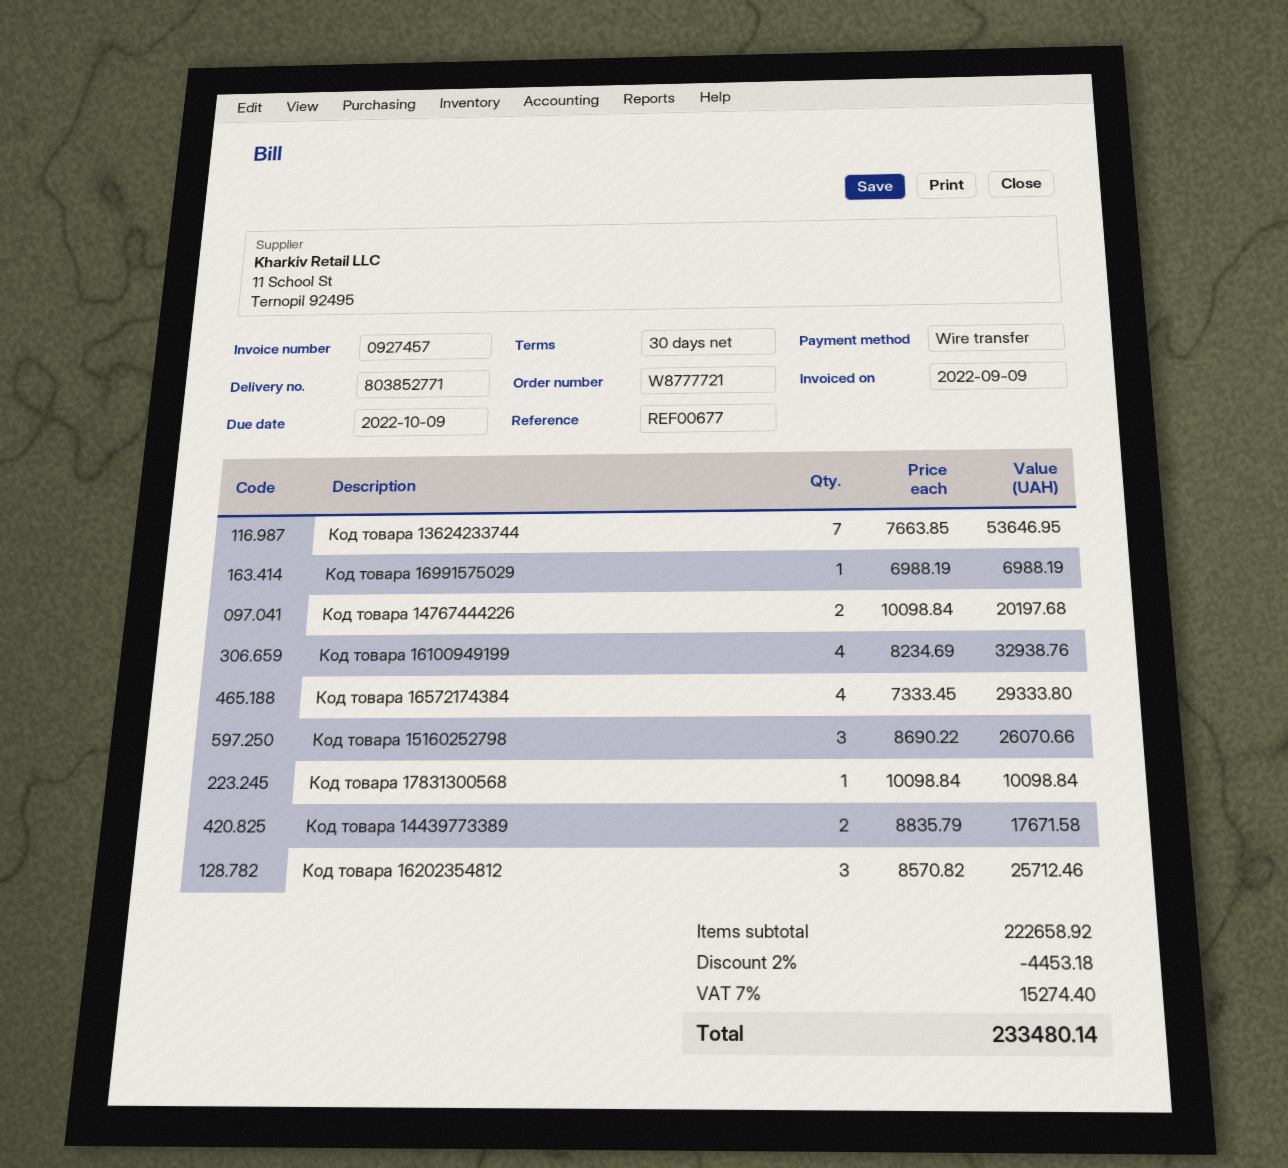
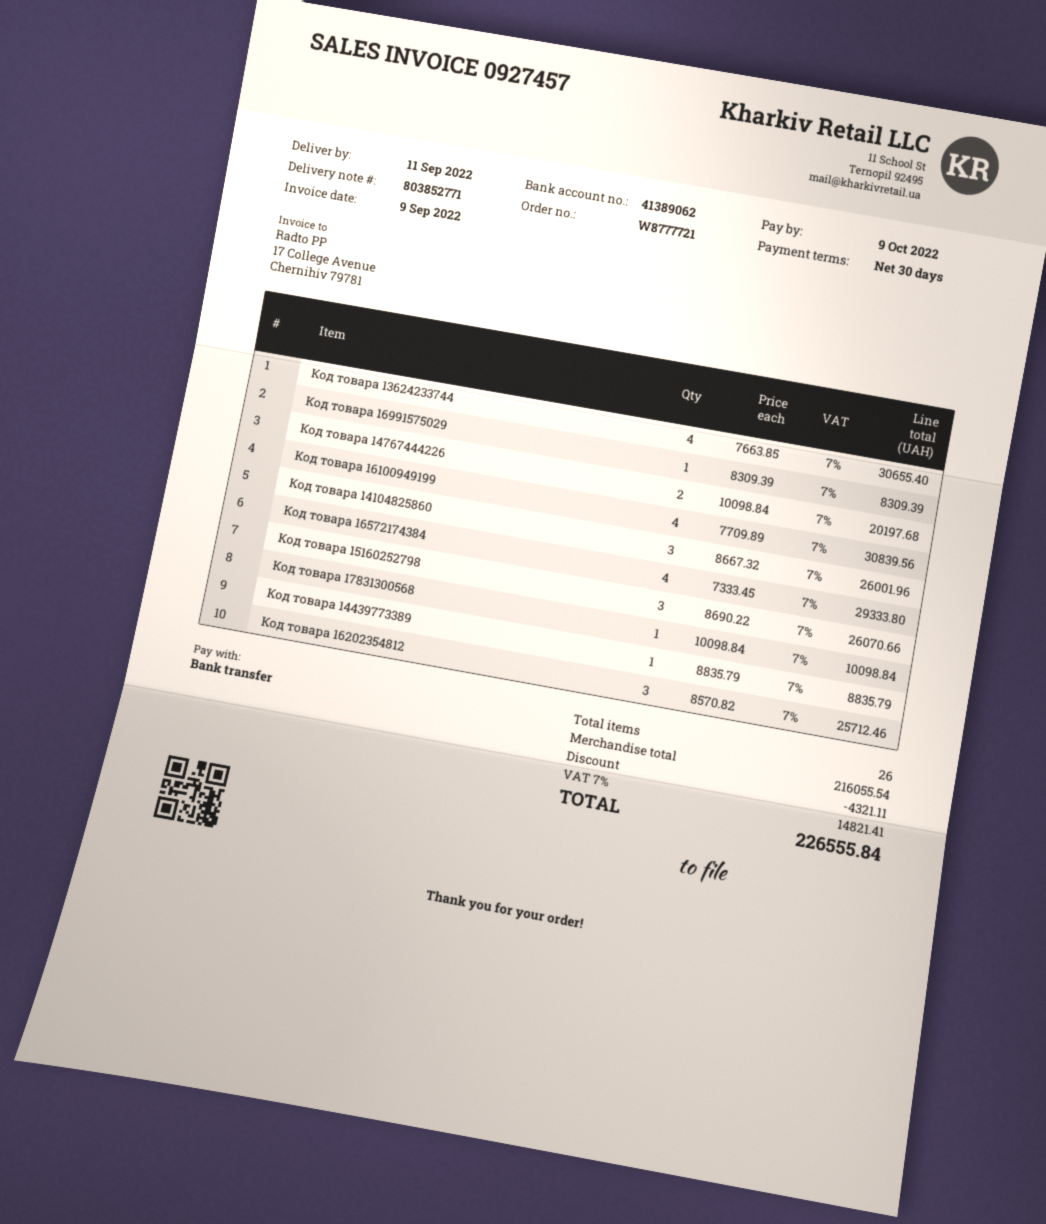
Код товара 13624233744: 7 x 7663.85 = 53646.95 -> 4 x 7663.85 = 30655.40
Код товара 16991575029: 1 x 6988.19 = 6988.19 -> 1 x 8309.39 = 8309.39
Код товара 16100949199: 4 x 8234.69 = 32938.76 -> 4 x 7709.89 = 30839.56
Код товара 14439773389: 2 x 8835.79 = 17671.58 -> 1 x 8835.79 = 8835.79
Код товара 14104825860: none -> 3 x 8667.32 = 26001.96
subtotal: 222658.92 -> 216055.54
discount: 4453.18 -> 4321.11
tax: 7% = 15274.40 -> 7% = 14821.41
total: 233480.14 -> 226555.84

